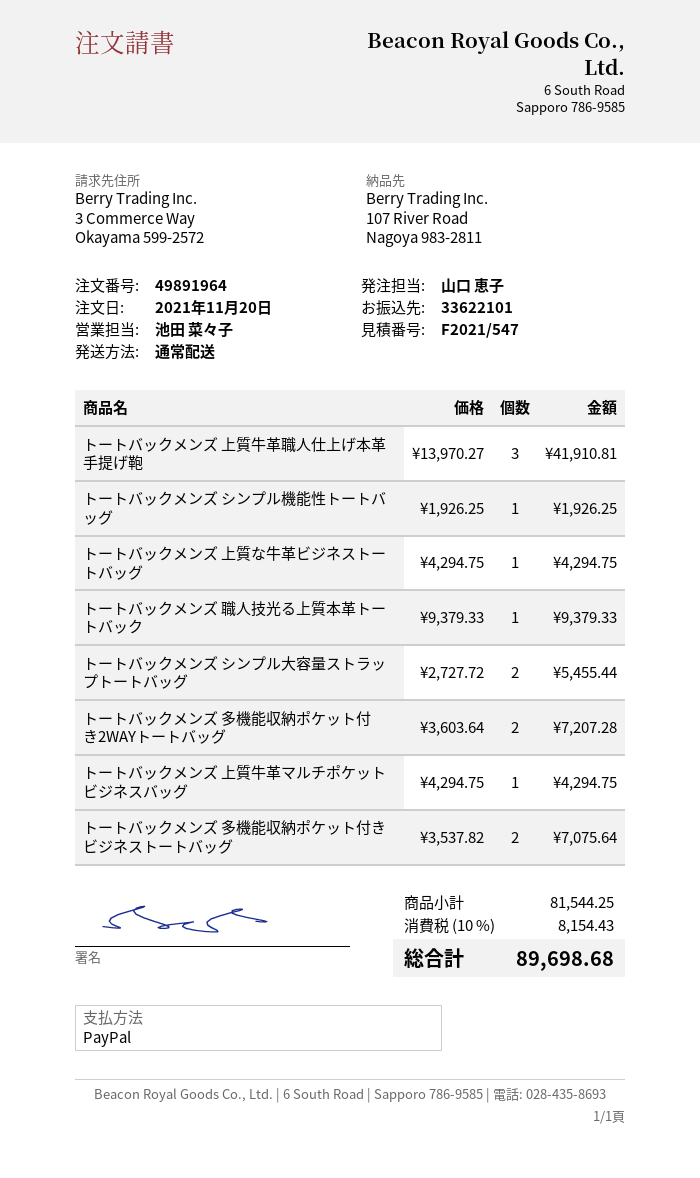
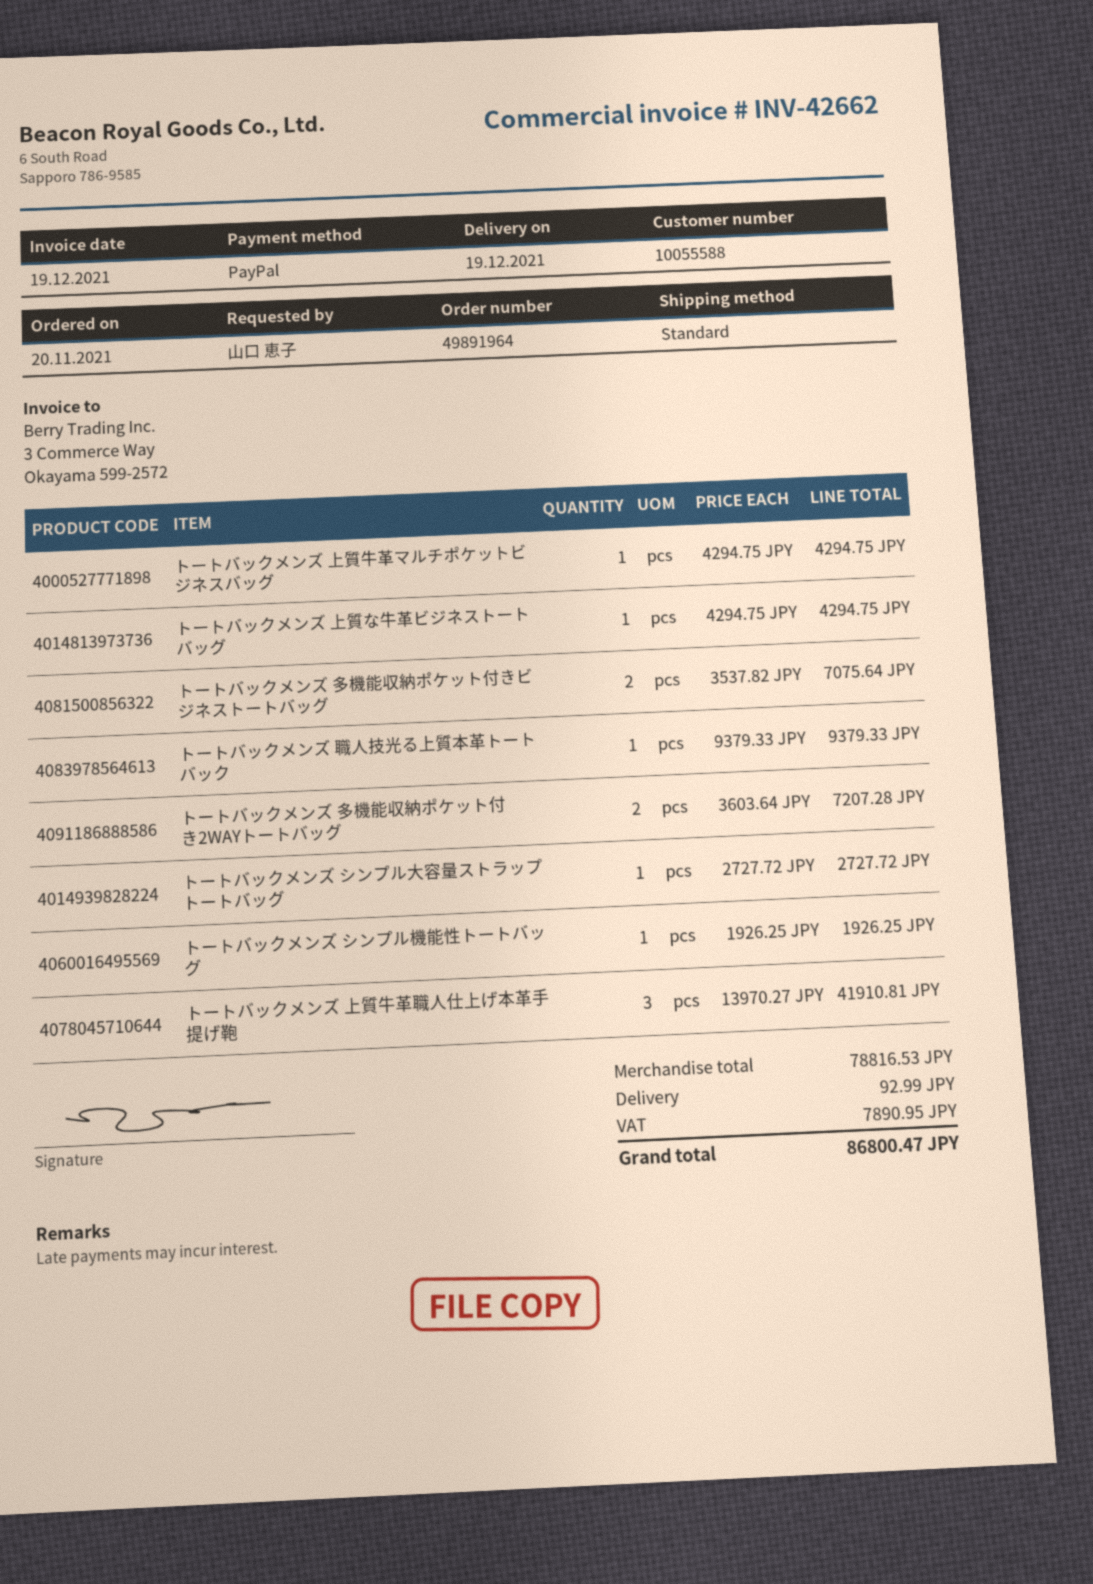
トートバックメンズ シンプル大容量ストラップトートバッグ: 2 x 2727.72 = 5455.44 -> 1 x 2727.72 = 2727.72
subtotal: 81544.25 -> 78816.53
shipping: none -> 92.99
tax: 8154.43 -> 7890.95
total: 89698.68 -> 86800.47

